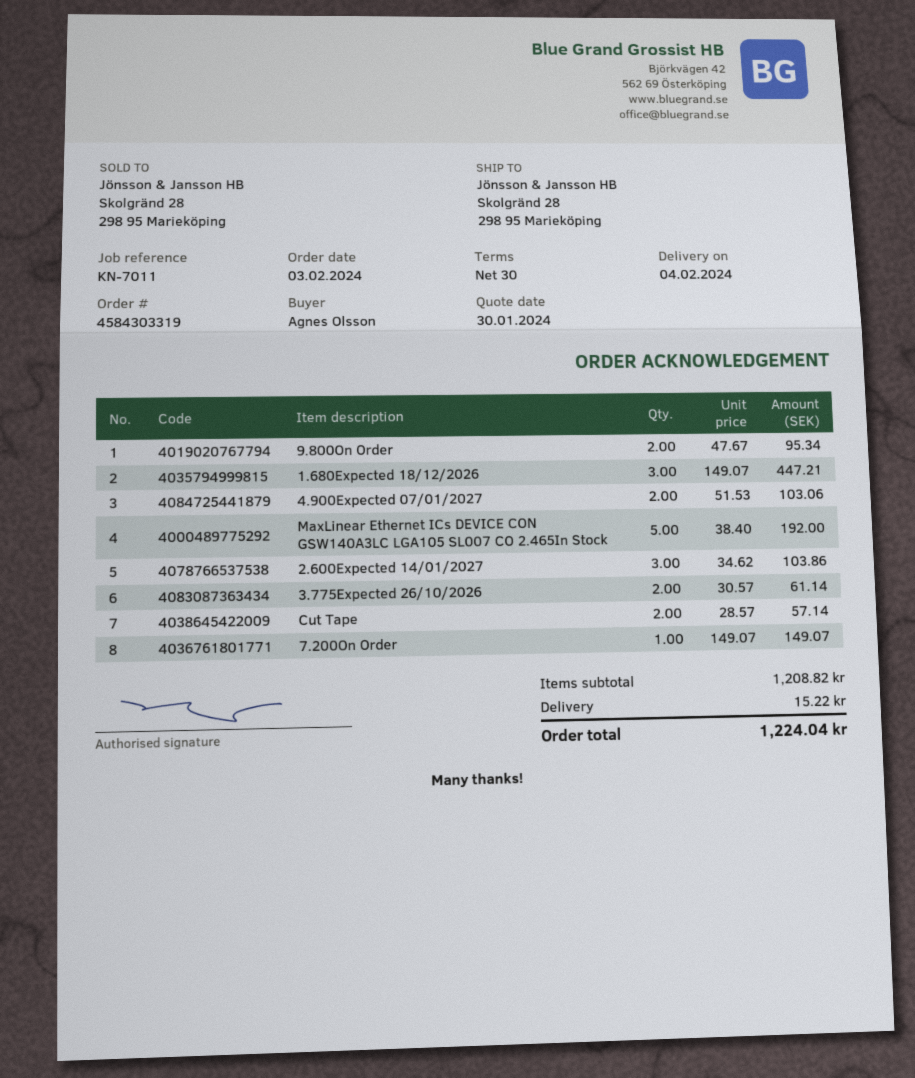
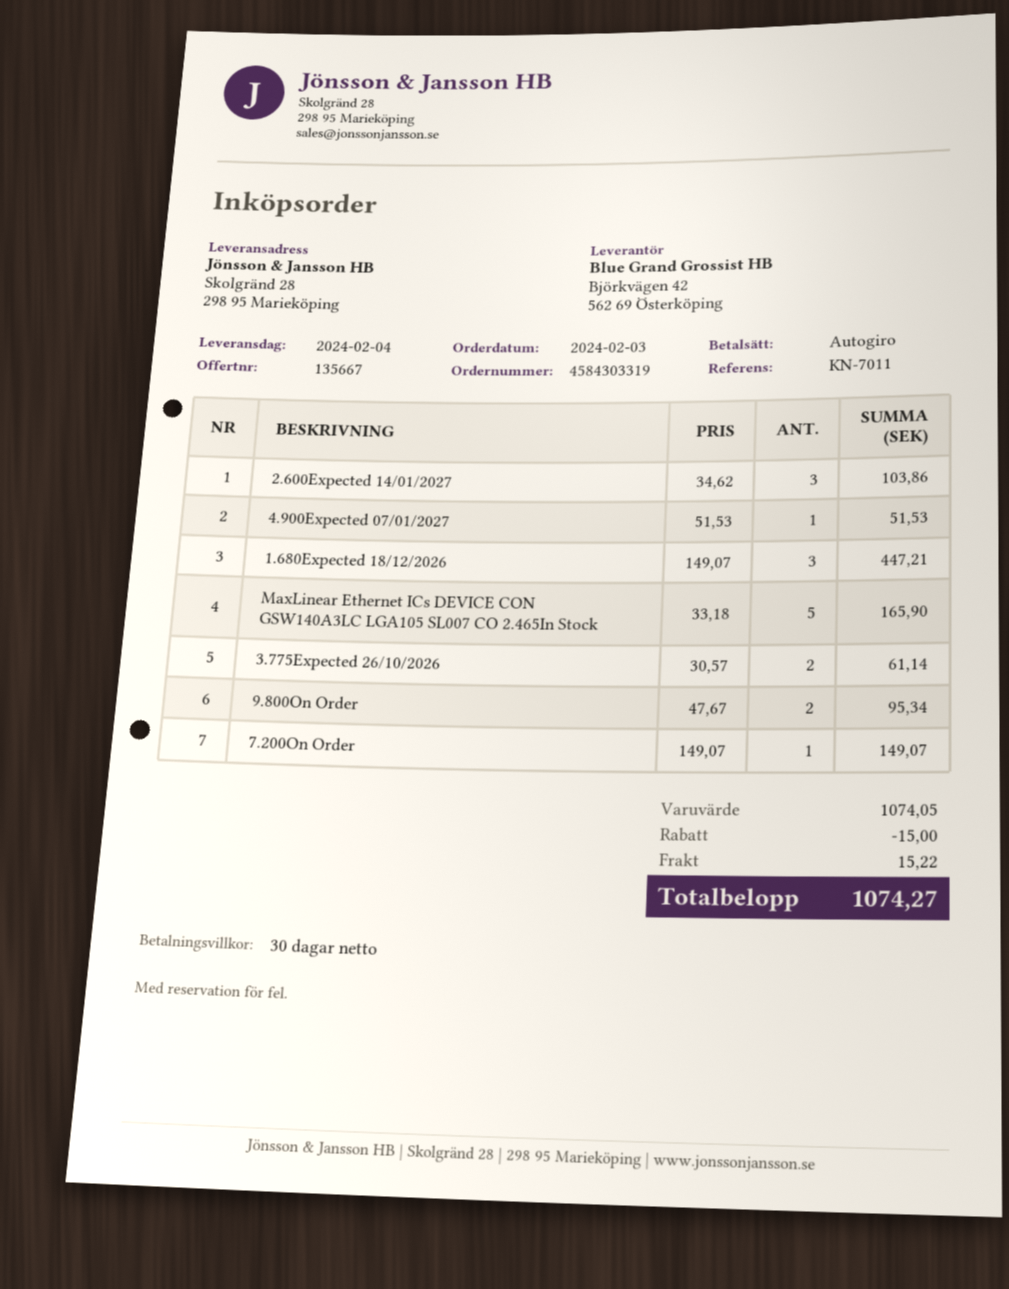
4.900Expected 07/01/2027: 2 x 51.53 = 103.06 -> 1 x 51.53 = 51.53
MaxLinear Ethernet ICs DEVICE CON GSW140A3LC LGA105 SL007 CO 2.465In Stock: 5 x 38.40 = 192.00 -> 5 x 33.18 = 165.90
Cut Tape: 2 x 28.57 = 57.14 -> none
subtotal: 1208.82 -> 1074.05
discount: none -> 15.00
total: 1224.04 -> 1074.27

